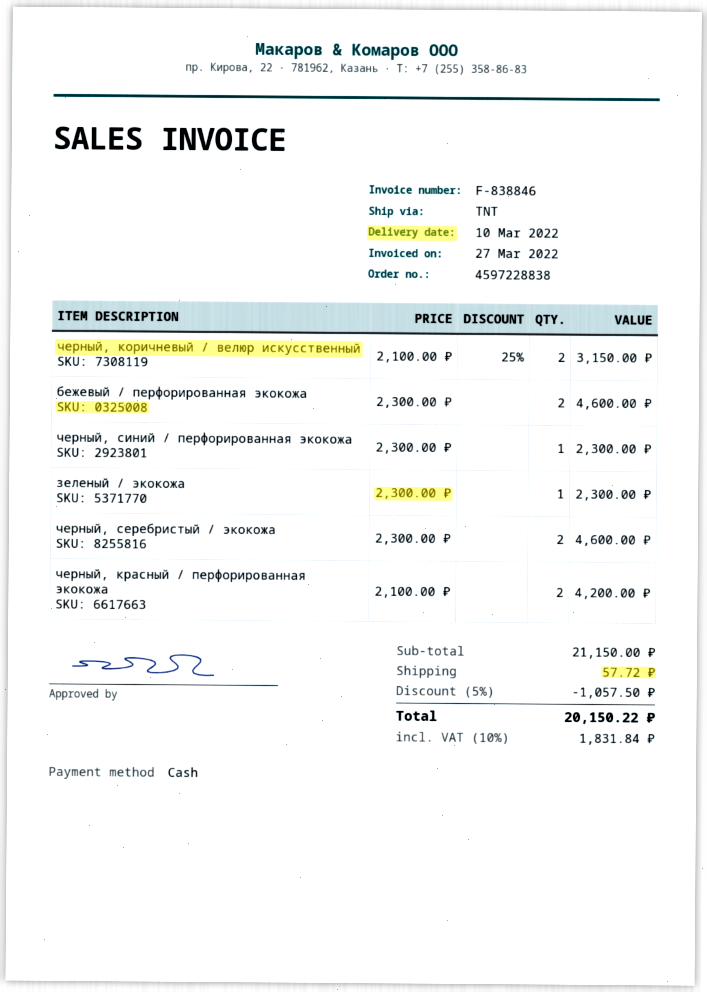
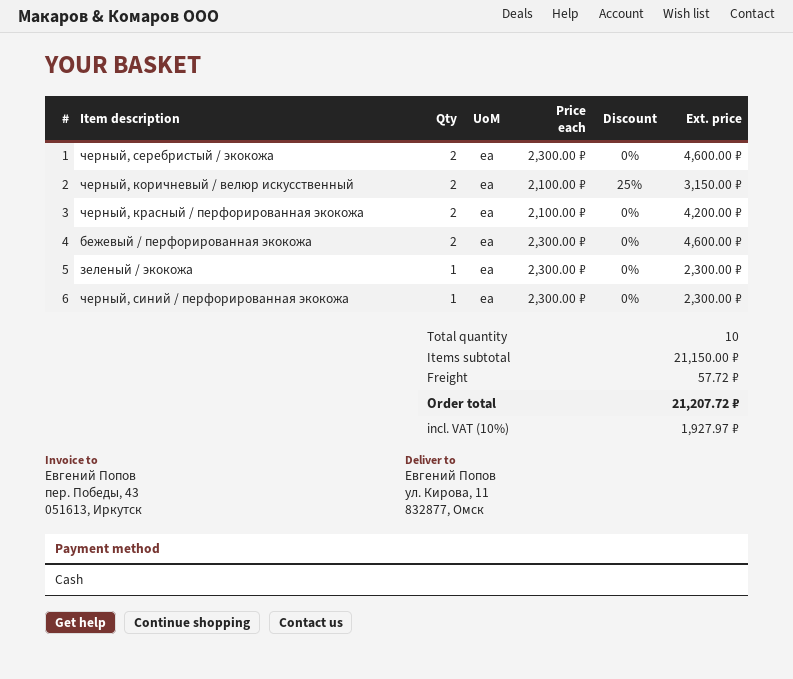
discount: 5% = 1057.50 -> none
tax: 10% = 1831.84 -> 10% = 1927.97
total: 20150.22 -> 21207.72

